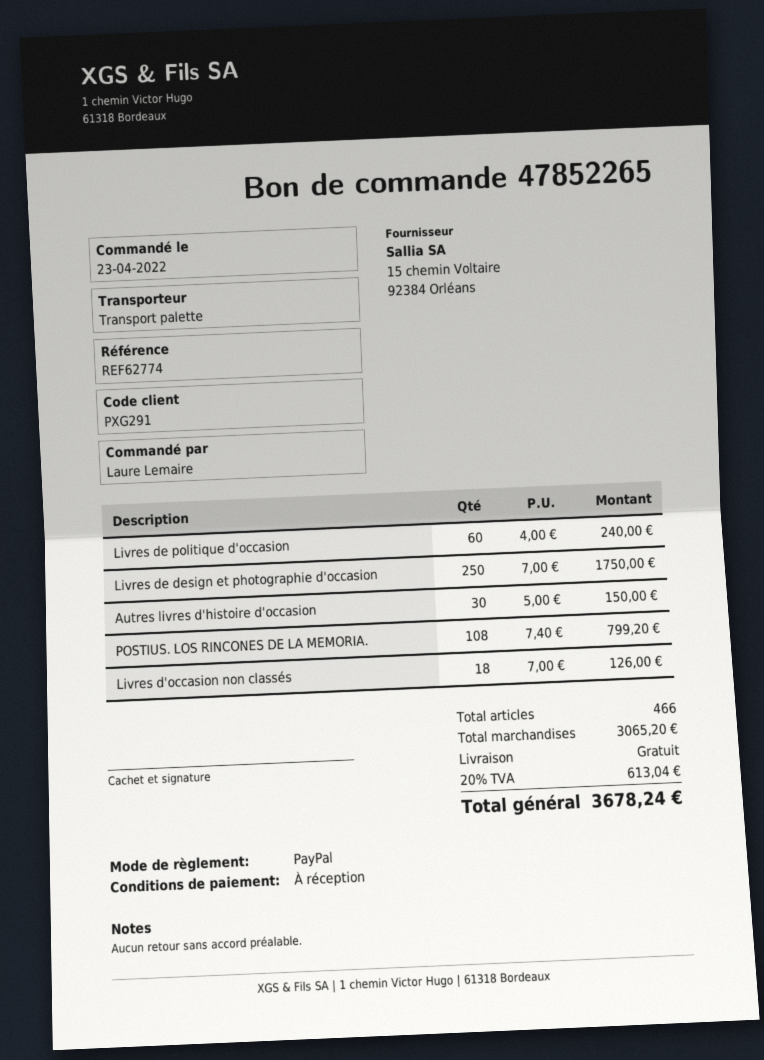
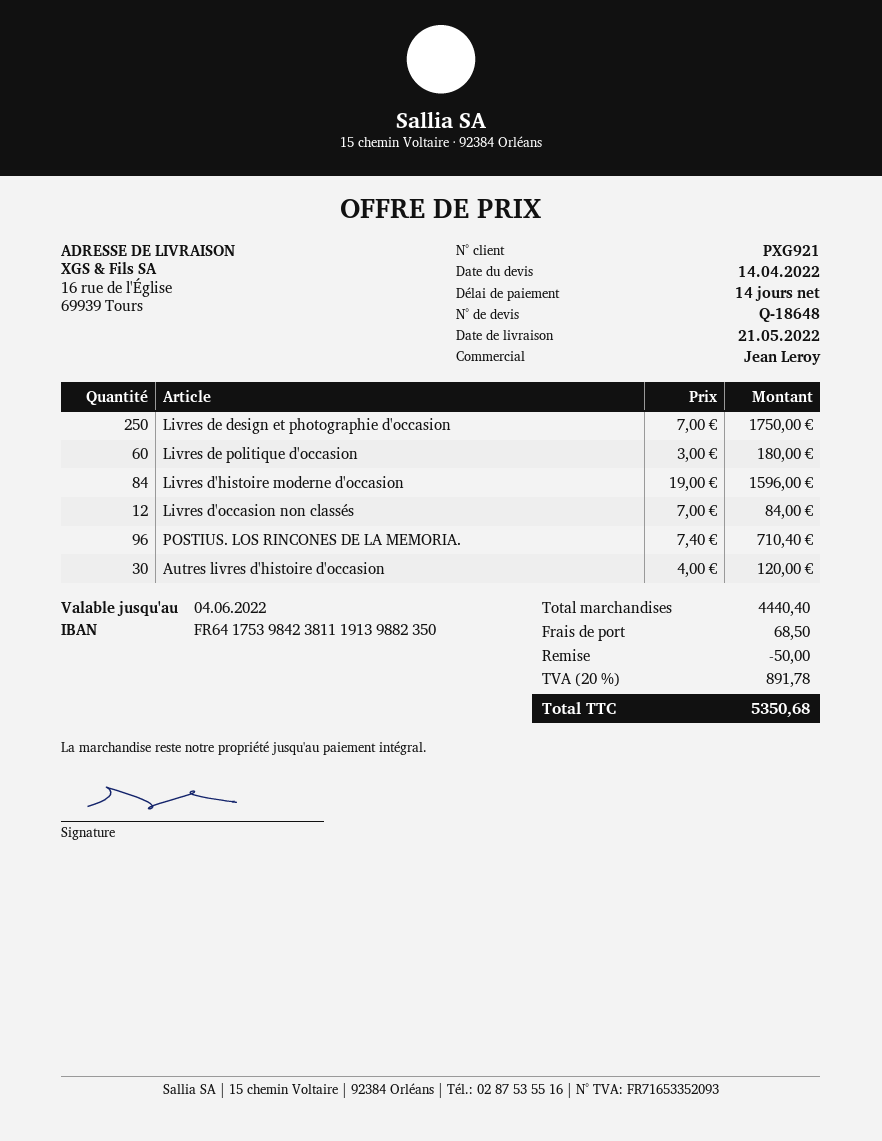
payment terms: on receipt -> 14 days
customer number: PXG291 -> PXG921
Livres de politique d'occasion: 60 x 4.00 = 240.00 -> 60 x 3.00 = 180.00
Autres livres d'histoire d'occasion: 30 x 5.00 = 150.00 -> 30 x 4.00 = 120.00
POSTIUS. LOS RINCONES DE LA MEMORIA.: 108 x 7.40 = 799.20 -> 96 x 7.40 = 710.40
Livres d'occasion non classés: 18 x 7.00 = 126.00 -> 12 x 7.00 = 84.00
Livres d'histoire moderne d'occasion: none -> 84 x 19.00 = 1596.00
subtotal: 3065.20 -> 4440.40
discount: none -> 50.00
shipping: 0.00 -> 68.50
tax: 20% = 613.04 -> 20% = 891.78
total: 3678.24 -> 5350.68

